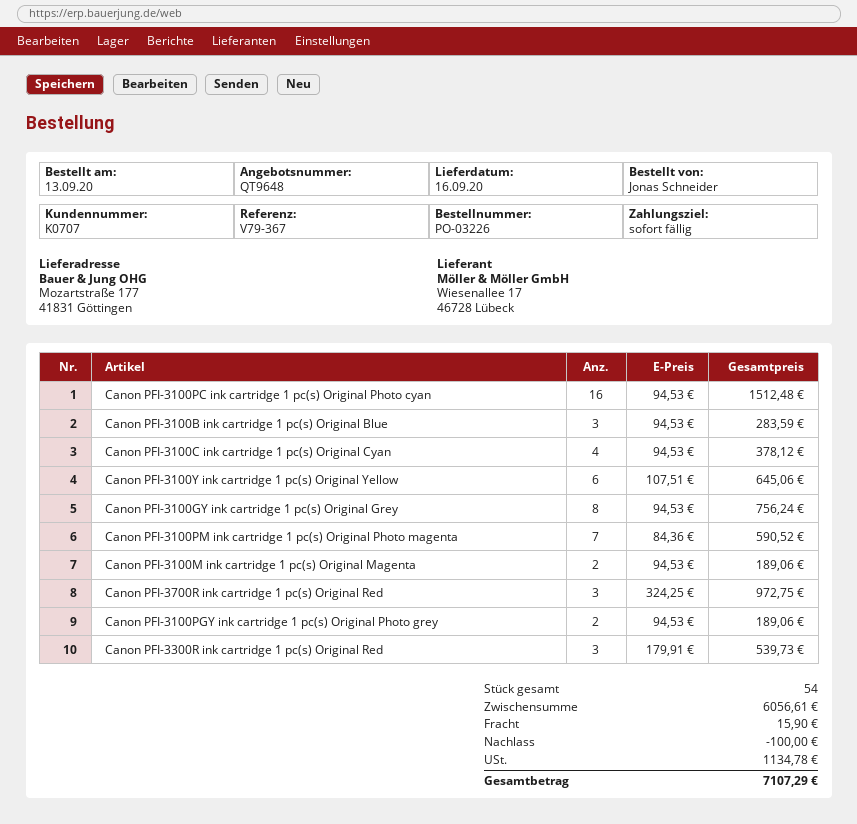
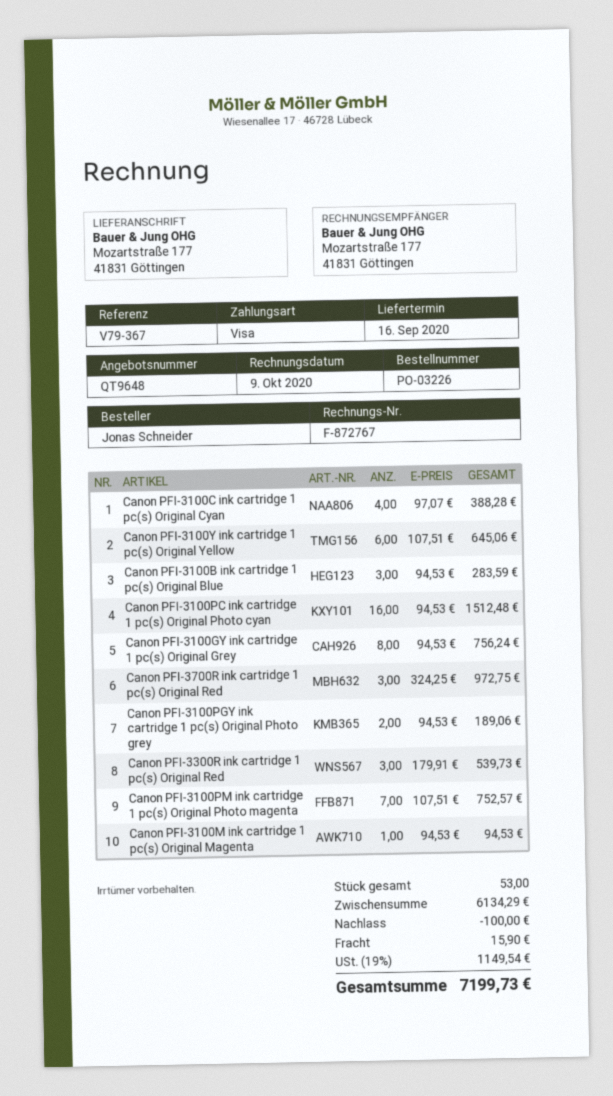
Canon PFI-3100C ink cartridge 1 pc(s) Original Cyan: 4 x 94.53 = 378.12 -> 4 x 97.07 = 388.28
Canon PFI-3100PM ink cartridge 1 pc(s) Original Photo magenta: 7 x 84.36 = 590.52 -> 7 x 107.51 = 752.57
Canon PFI-3100M ink cartridge 1 pc(s) Original Magenta: 2 x 94.53 = 189.06 -> 1 x 94.53 = 94.53
total quantity: 54 -> 53
subtotal: 6056.61 -> 6134.29
tax: 1134.78 -> 1149.54
total: 7107.29 -> 7199.73

